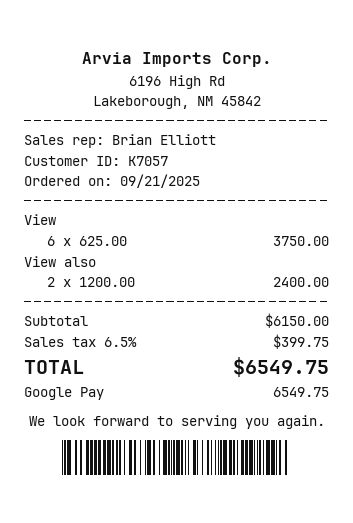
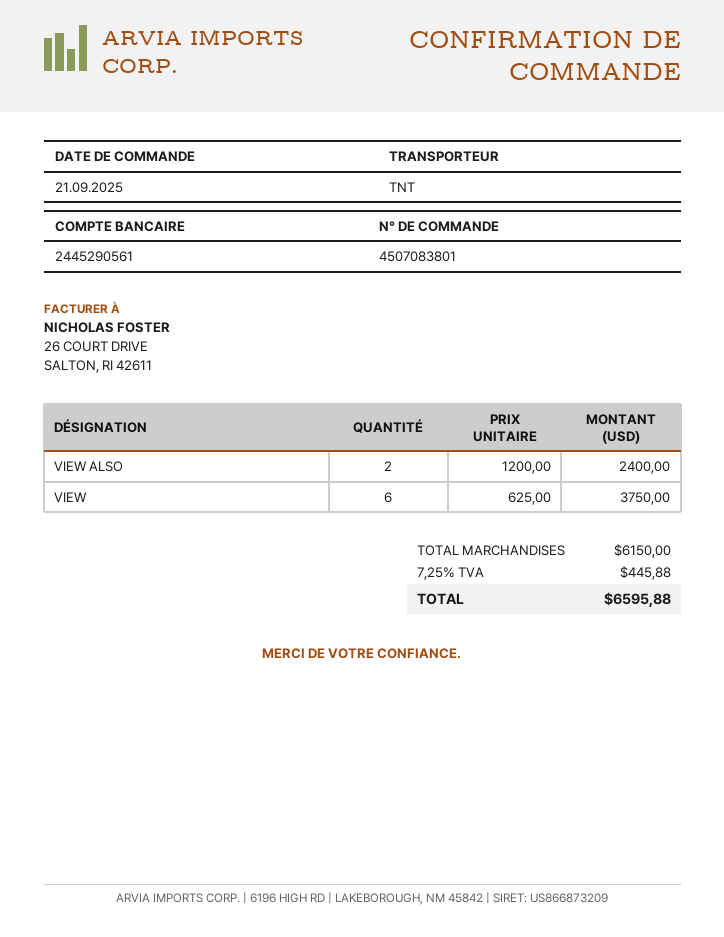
tax: 6.5% = 399.75 -> 7.25% = 445.88
total: 6549.75 -> 6595.88

